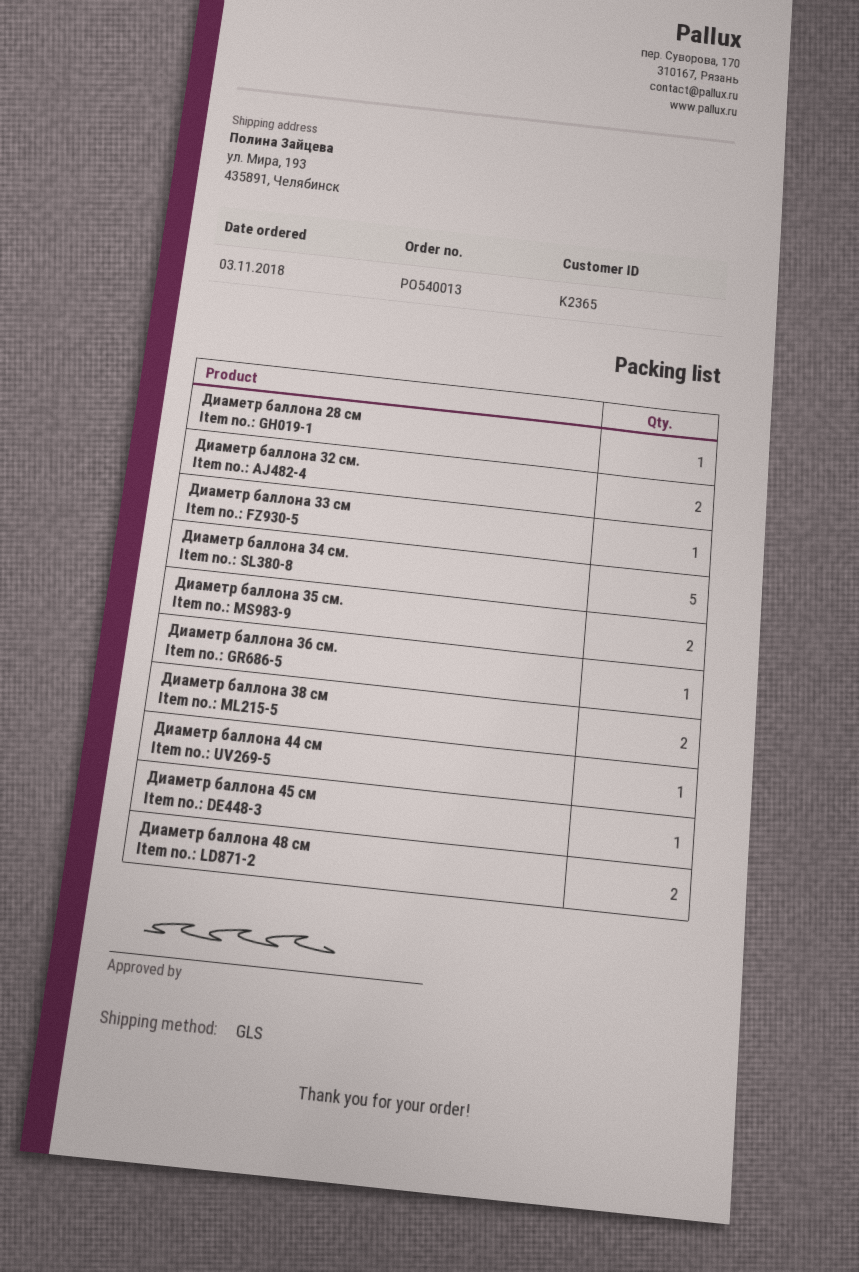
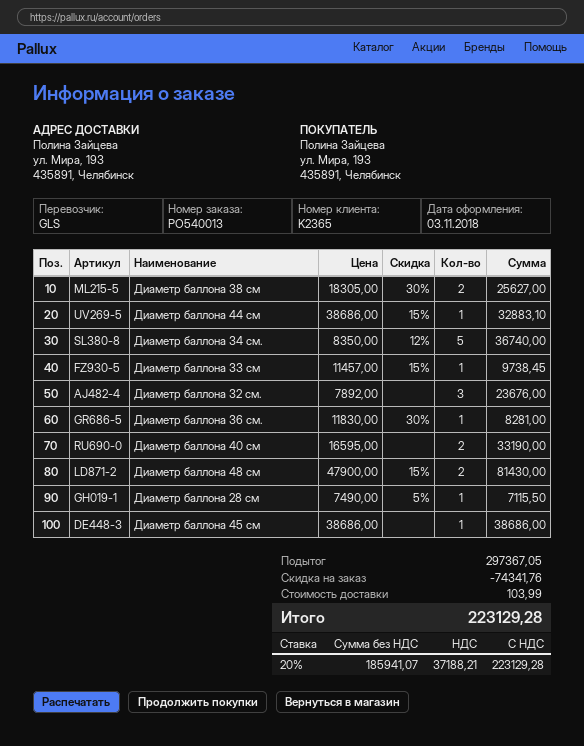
Диаметр баллона 32 см.: 2 -> 3
Диаметр баллона 35 см.: 2 -> none
Диаметр баллона 40 см: none -> 2

